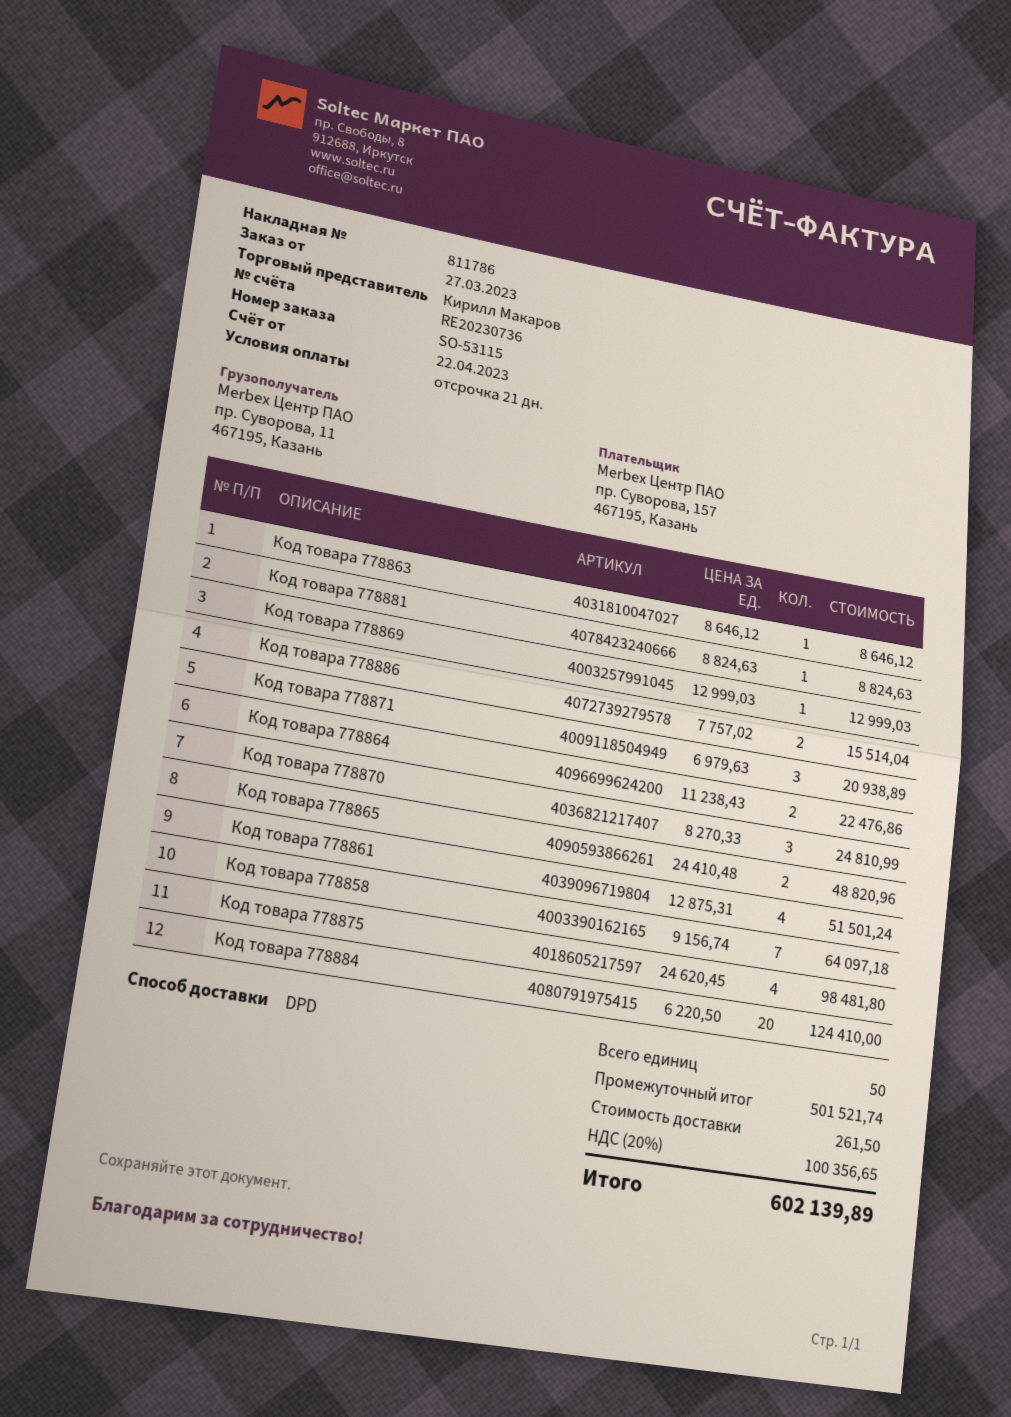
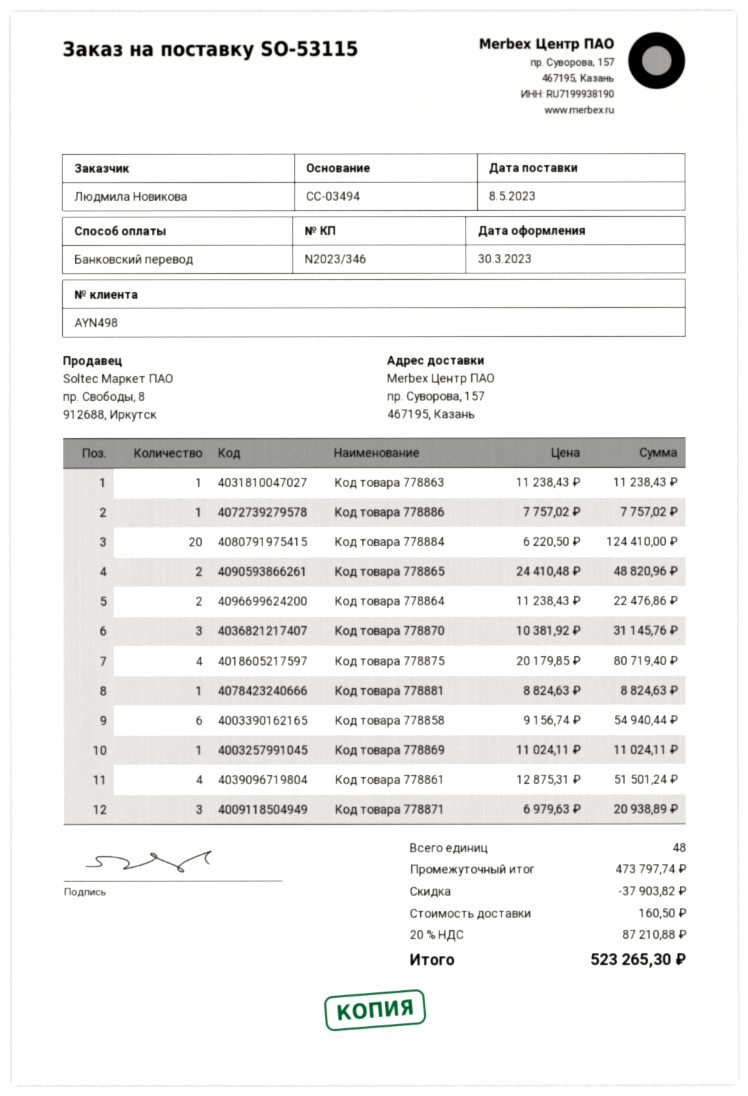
order date: 2023-03-27 -> 2023-03-30
ship to: пр. Суворова, 11, 467195, Казань -> пр. Суворова, 157, 467195, Казань
Код товара 778863: 1 x 8646.12 = 8646.12 -> 1 x 11238.43 = 11238.43
Код товара 778869: 1 x 12999.03 = 12999.03 -> 1 x 11024.11 = 11024.11
Код товара 778886: 2 x 7757.02 = 15514.04 -> 1 x 7757.02 = 7757.02
Код товара 778870: 3 x 8270.33 = 24810.99 -> 3 x 10381.92 = 31145.76
Код товара 778858: 7 x 9156.74 = 64097.18 -> 6 x 9156.74 = 54940.44
Код товара 778875: 4 x 24620.45 = 98481.80 -> 4 x 20179.85 = 80719.40
total quantity: 50 -> 48
subtotal: 501521.74 -> 473797.74
discount: none -> 37903.82
shipping: 261.50 -> 160.50
tax: 20% = 100356.65 -> 20% = 87210.88
total: 602139.89 -> 523265.30

